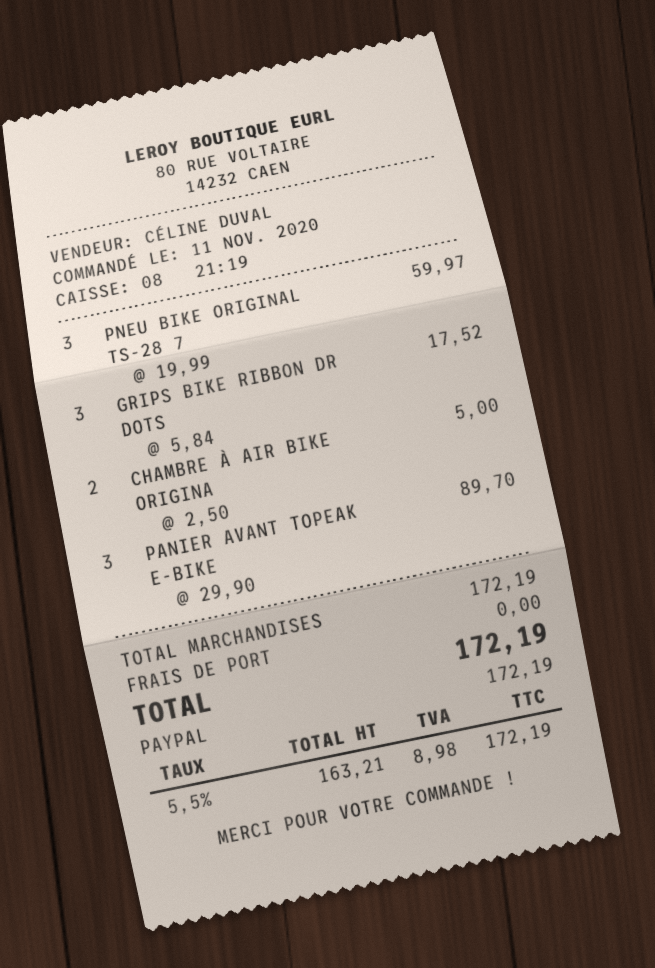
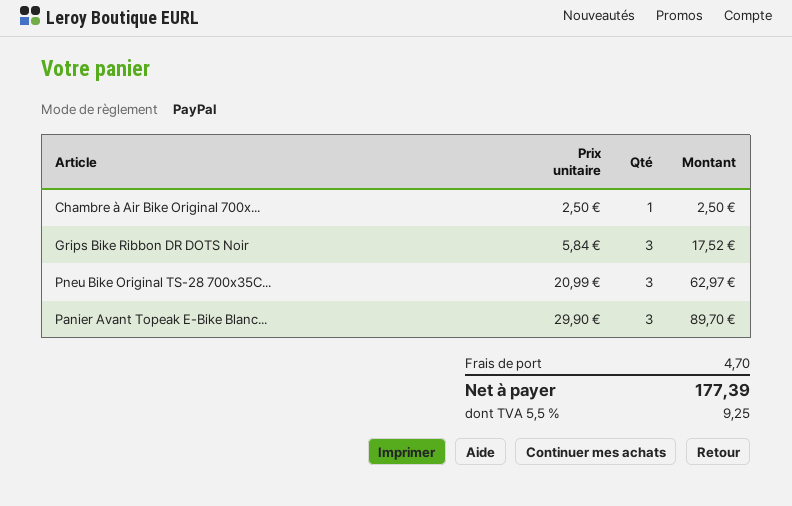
PNEU BIKE ORIGINAL TS-28 7: 3 x 19.99 = 59.97 -> 3 x 20.99 = 62.97
CHAMBRE À AIR BIKE ORIGINA: 2 x 2.50 = 5.00 -> 1 x 2.50 = 2.50
shipping: 0.00 -> 4.70
tax: 5.5% = 8.98 -> 5.5% = 9.25
total: 172.19 -> 177.39

